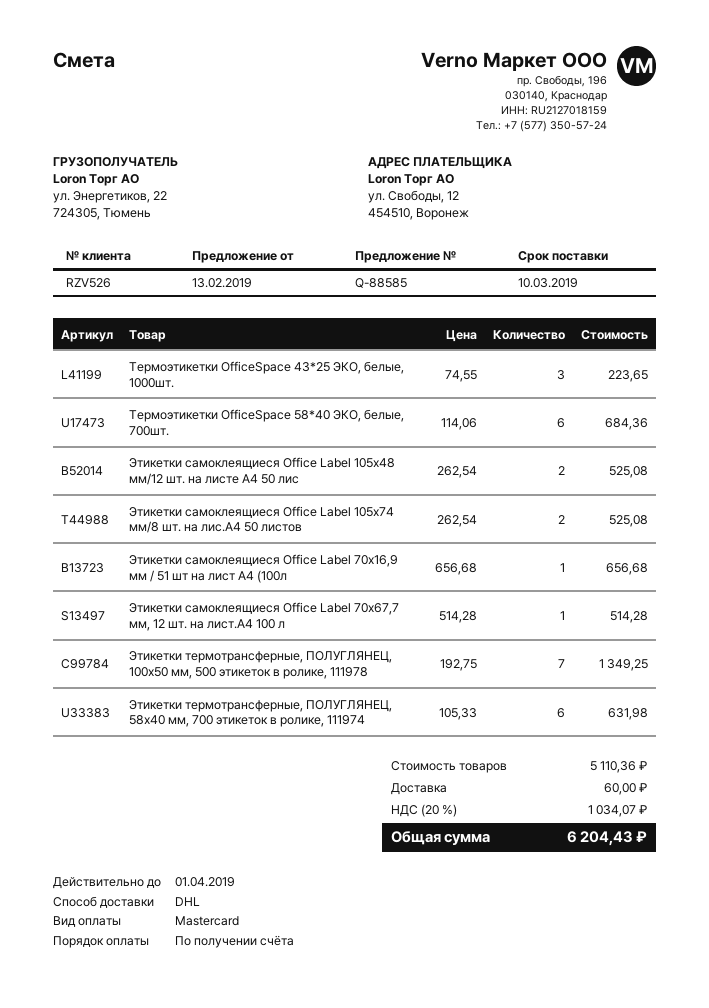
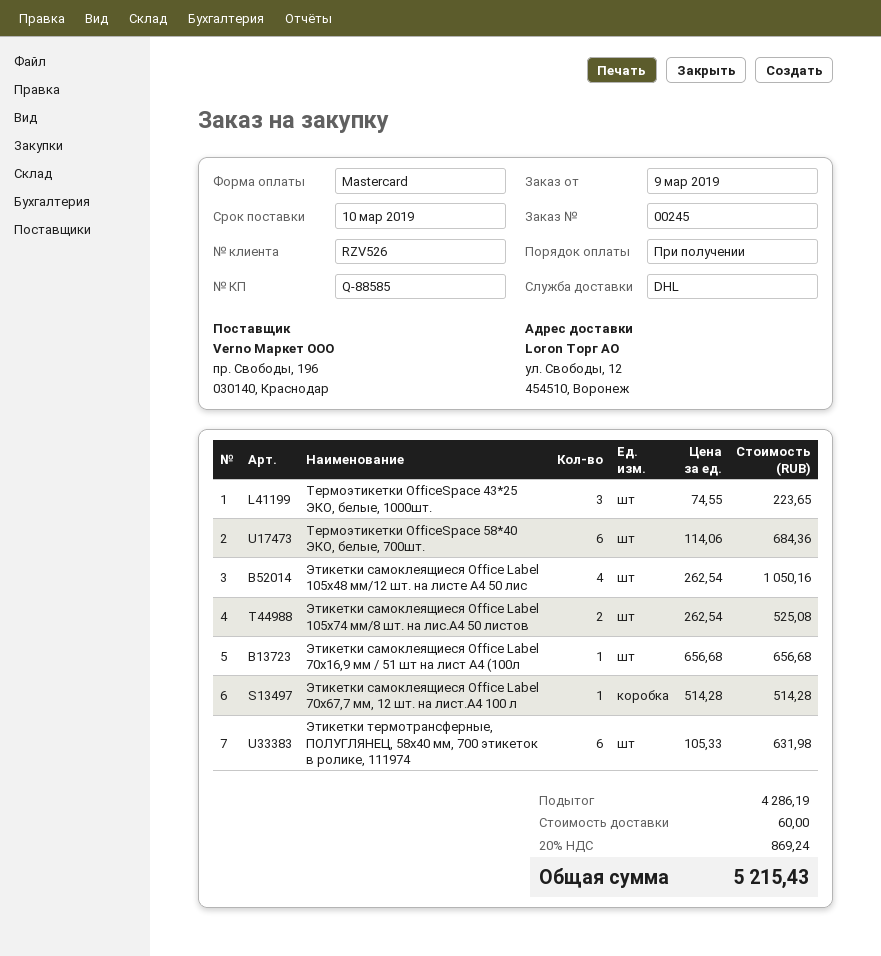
ship to: ул. Энергетиков, 22, 724305, Тюмень -> ул. Свободы, 12, 454510, Воронеж
Этикетки самоклеящиеся Office Label 105х48 мм/12 шт. на листе А4 50 лис: 2 x 262.54 = 525.08 -> 4 x 262.54 = 1050.16
Этикетки термотрансферные, ПОЛУГЛЯНЕЦ, 100х50 мм, 500 этикеток в ролике, 111978: 7 x 192.75 = 1349.25 -> none
subtotal: 5110.36 -> 4286.19
tax: 20% = 1034.07 -> 20% = 869.24
total: 6204.43 -> 5215.43

